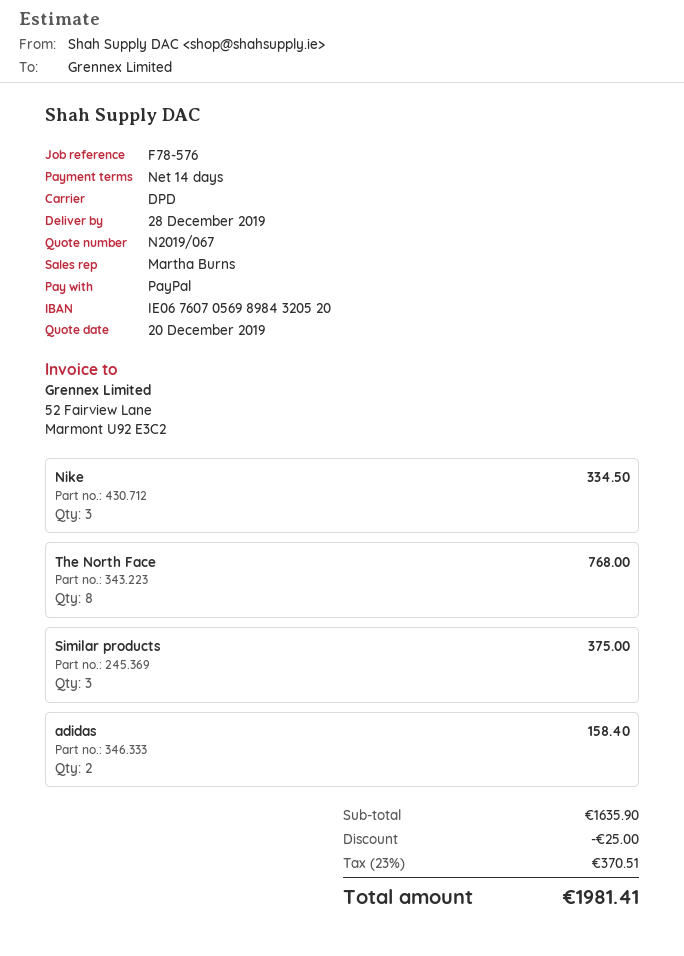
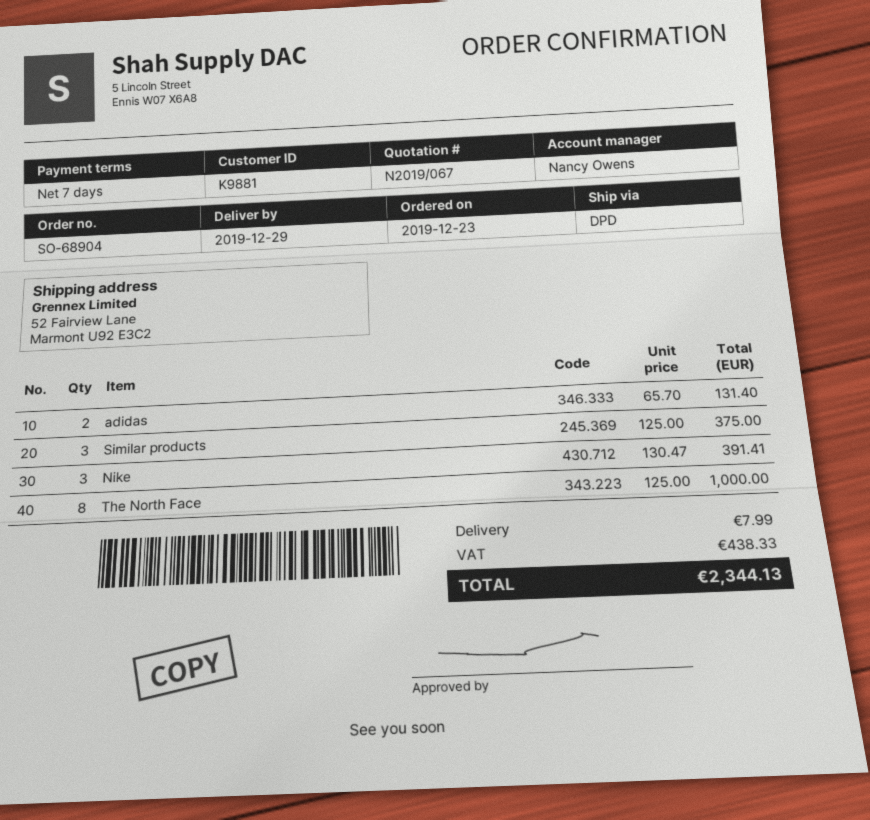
delivery date: 2019-12-28 -> 2019-12-29
payment terms: 14 days -> 7 days
sales rep: Martha Burns -> Nancy Owens
Nike: 3 for 334.50 -> 3 for 391.41
The North Face: 8 for 768.00 -> 8 for 1000.00
adidas: 2 for 158.40 -> 2 for 131.40
discount: 25.00 -> none
shipping: none -> 7.99
tax: 370.51 -> 438.33
total: 1981.41 -> 2344.13

